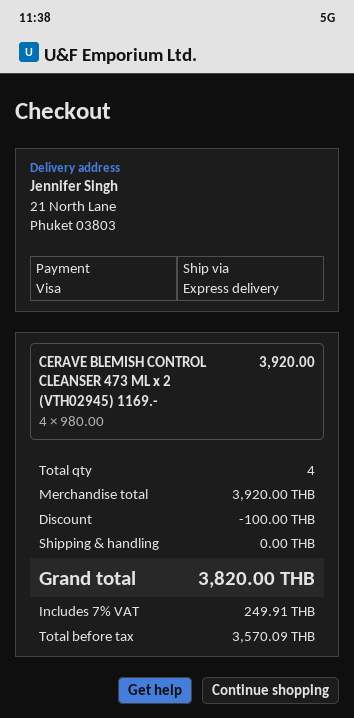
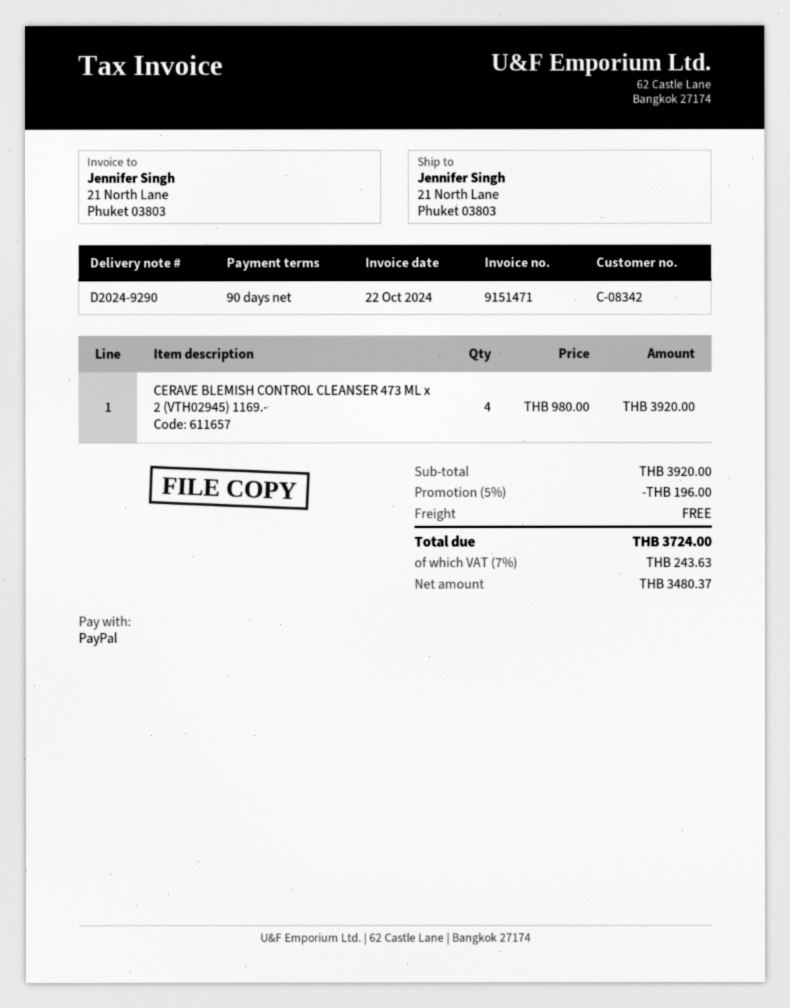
payment method: Visa -> PayPal
discount: 100.00 -> 196.00
net: 3570.09 -> 3480.37
tax: 7% = 249.91 -> 7% = 243.63
total: 3820.00 -> 3724.00

